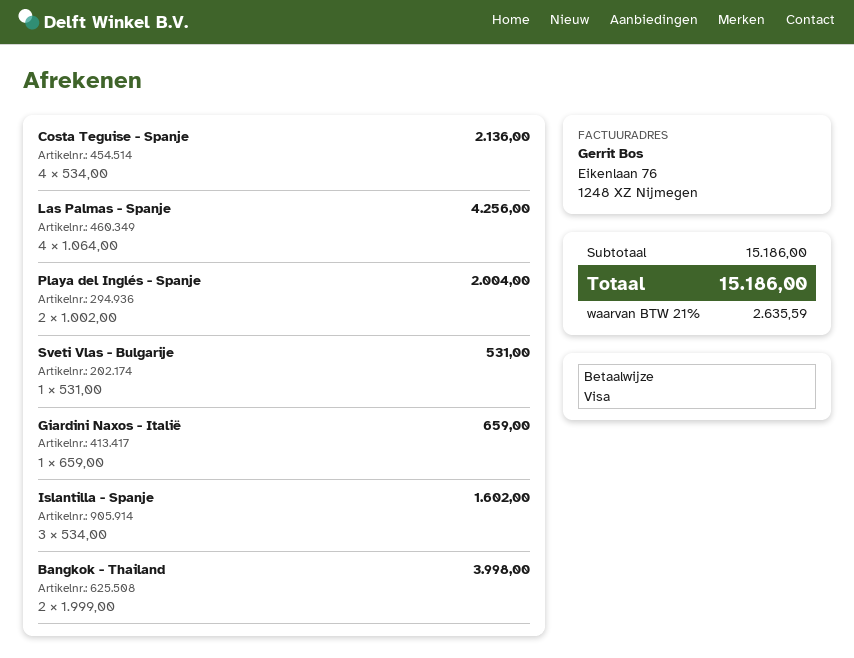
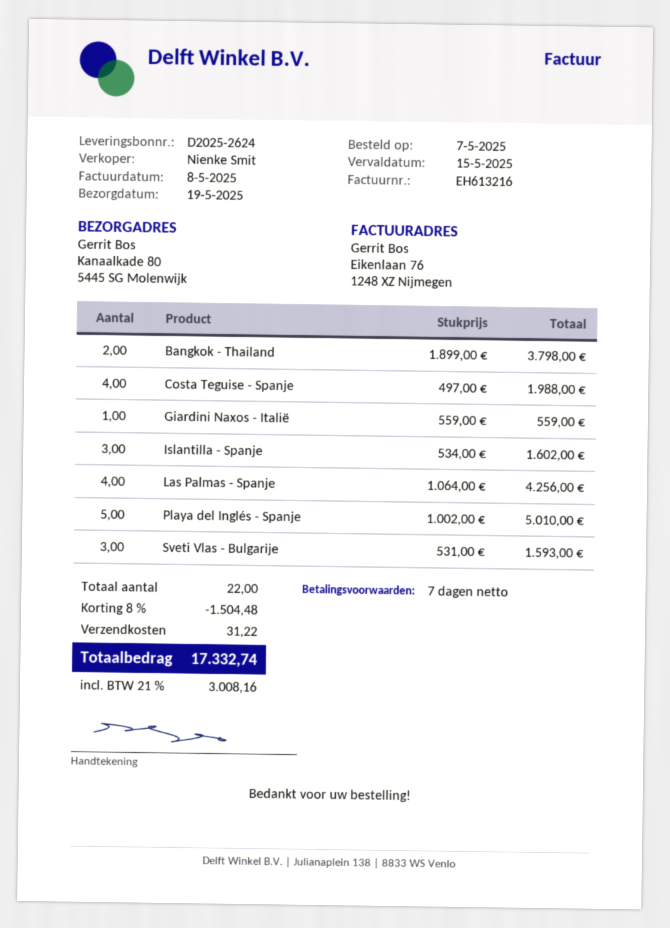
Costa Teguise - Spanje: 4 x 534.00 = 2136.00 -> 4 x 497.00 = 1988.00
Playa del Inglés - Spanje: 2 x 1002.00 = 2004.00 -> 5 x 1002.00 = 5010.00
Sveti Vlas - Bulgarije: 1 x 531.00 = 531.00 -> 3 x 531.00 = 1593.00
Giardini Naxos - Italië: 1 x 659.00 = 659.00 -> 1 x 559.00 = 559.00
Bangkok - Thailand: 2 x 1999.00 = 3998.00 -> 2 x 1899.00 = 3798.00
discount: none -> 8% = 1504.48
shipping: none -> 31.22
tax: 21% = 2635.59 -> 21% = 3008.16
total: 15186.00 -> 17332.74

